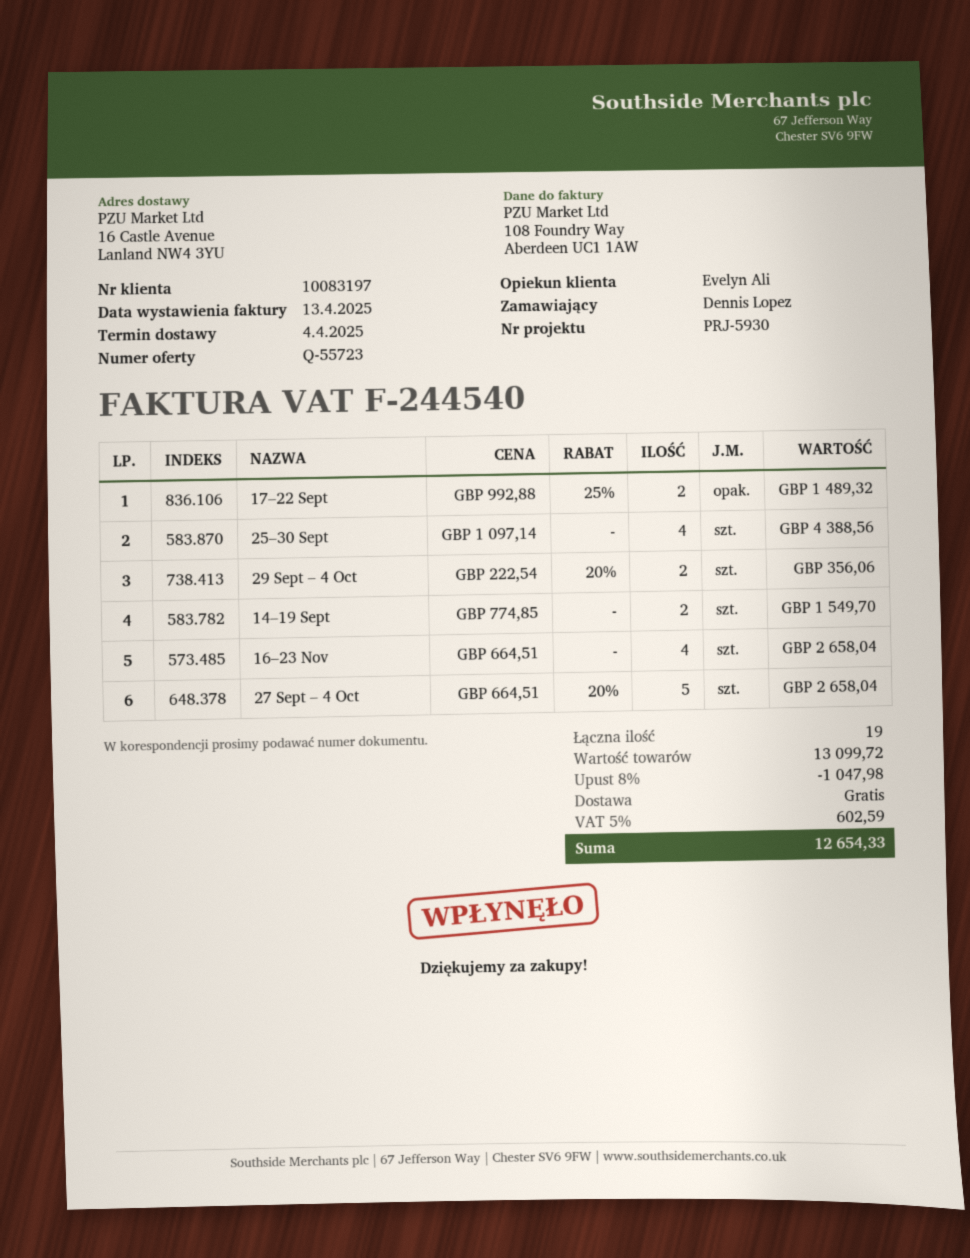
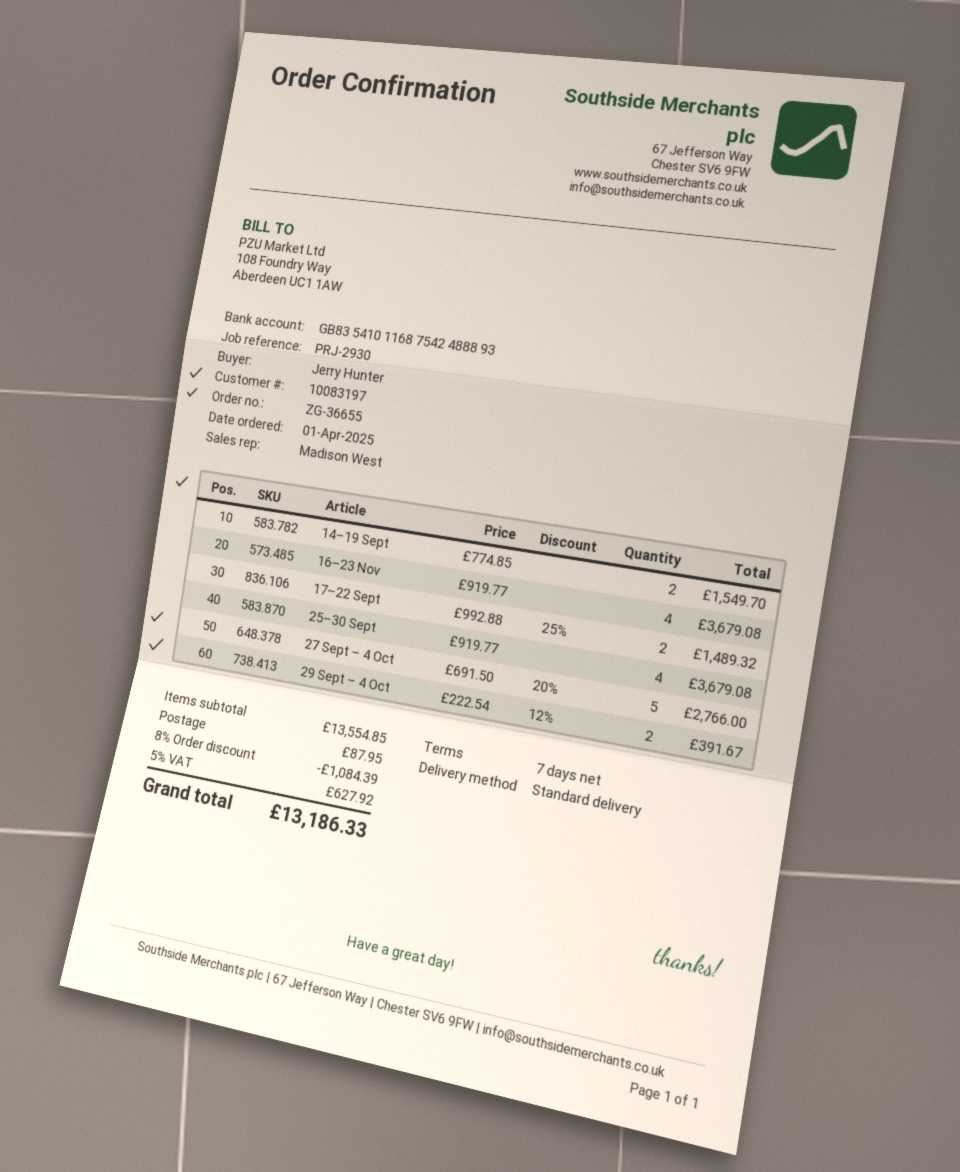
reference: PRJ-5930 -> PRJ-2930
ordered by: Dennis Lopez -> Jerry Hunter
sales rep: Evelyn Ali -> Madison West
25–30 Sept: 4 x 1097.14 = 4388.56 -> 4 x 919.77 = 3679.08
29 Sept – 4 Oct: 2 x 222.54 - 20% = 356.06 -> 2 x 222.54 - 12% = 391.67
16–23 Nov: 4 x 664.51 = 2658.04 -> 4 x 919.77 = 3679.08
27 Sept – 4 Oct: 5 x 664.51 - 20% = 2658.04 -> 5 x 691.50 - 20% = 2766.00
subtotal: 13099.72 -> 13554.85
discount: 8% = 1047.98 -> 8% = 1084.39
shipping: 0.00 -> 87.95
tax: 5% = 602.59 -> 5% = 627.92
total: 12654.33 -> 13186.33

